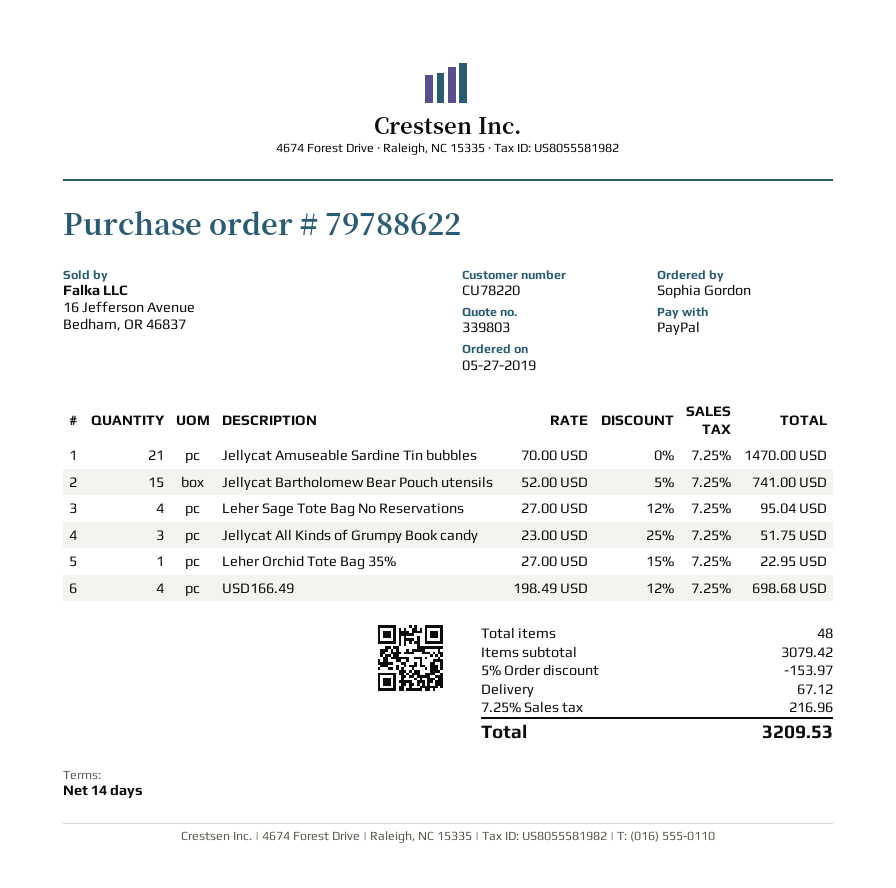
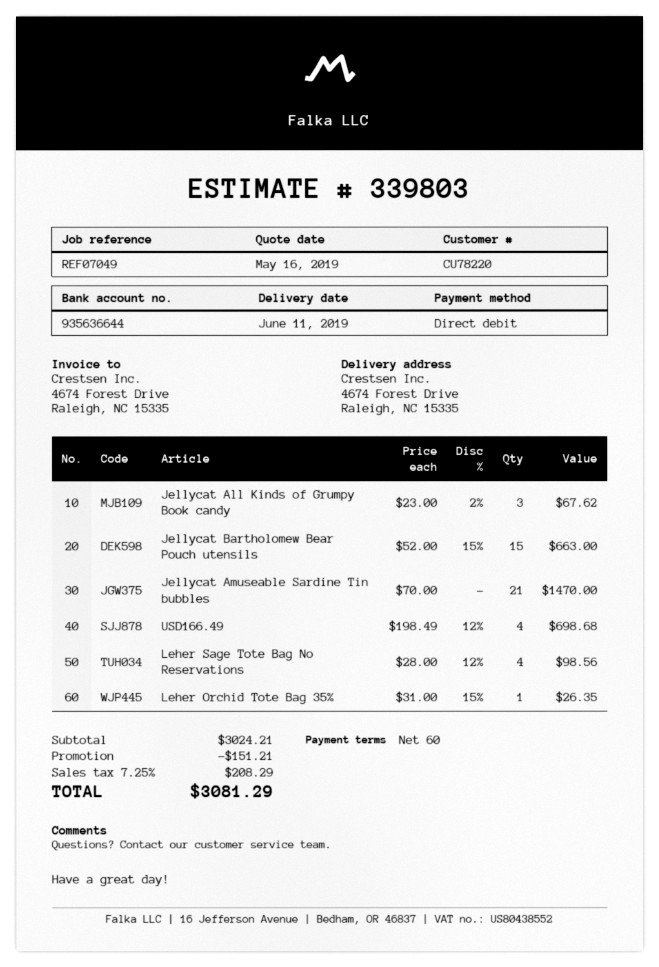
payment terms: 14 days -> 60 days
payment method: PayPal -> direct debit
Jellycat Bartholomew Bear Pouch utensils: 15 x 52.00 - 5% = 741.00 -> 15 x 52.00 - 15% = 663.00
Leher Sage Tote Bag No Reservations: 4 x 27.00 - 12% = 95.04 -> 4 x 28.00 - 12% = 98.56
Jellycat All Kinds of Grumpy Book candy: 3 x 23.00 - 25% = 51.75 -> 3 x 23.00 - 2% = 67.62
Leher Orchid Tote Bag 35%: 1 x 27.00 - 15% = 22.95 -> 1 x 31.00 - 15% = 26.35
subtotal: 3079.42 -> 3024.21
discount: 153.97 -> 151.21
shipping: 67.12 -> none
tax: 7.25% = 216.96 -> 7.25% = 208.29
total: 3209.53 -> 3081.29

